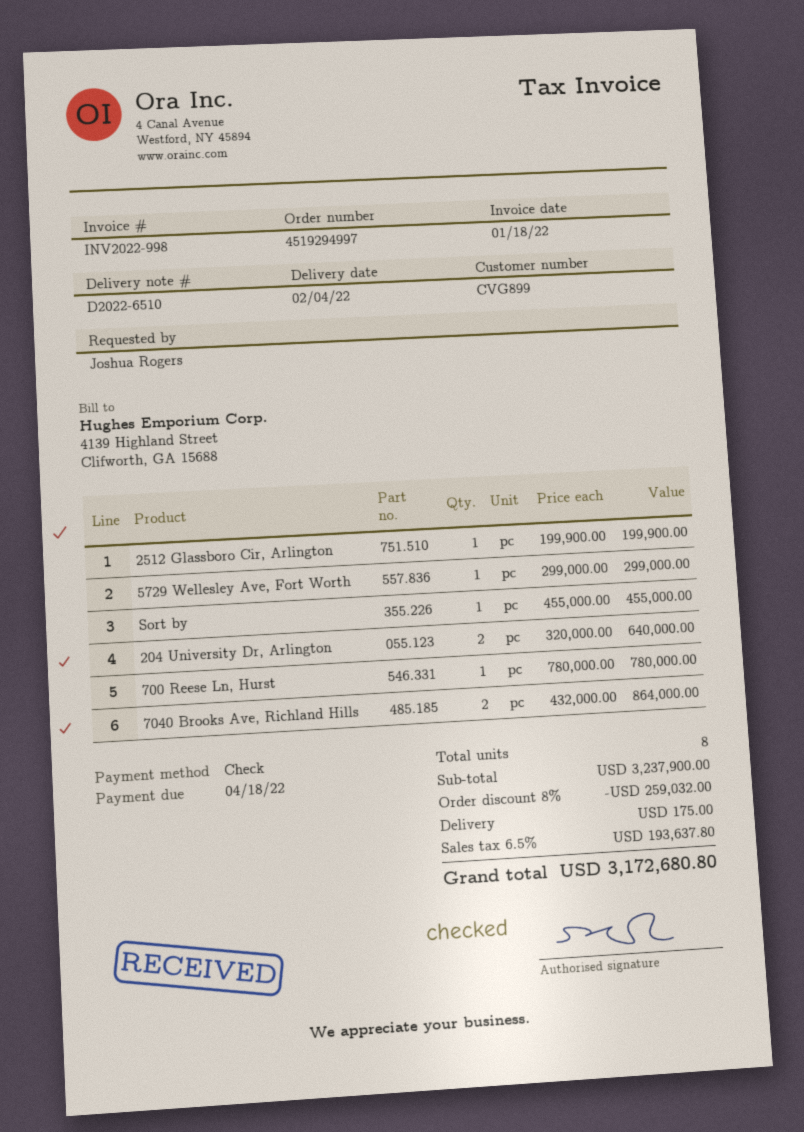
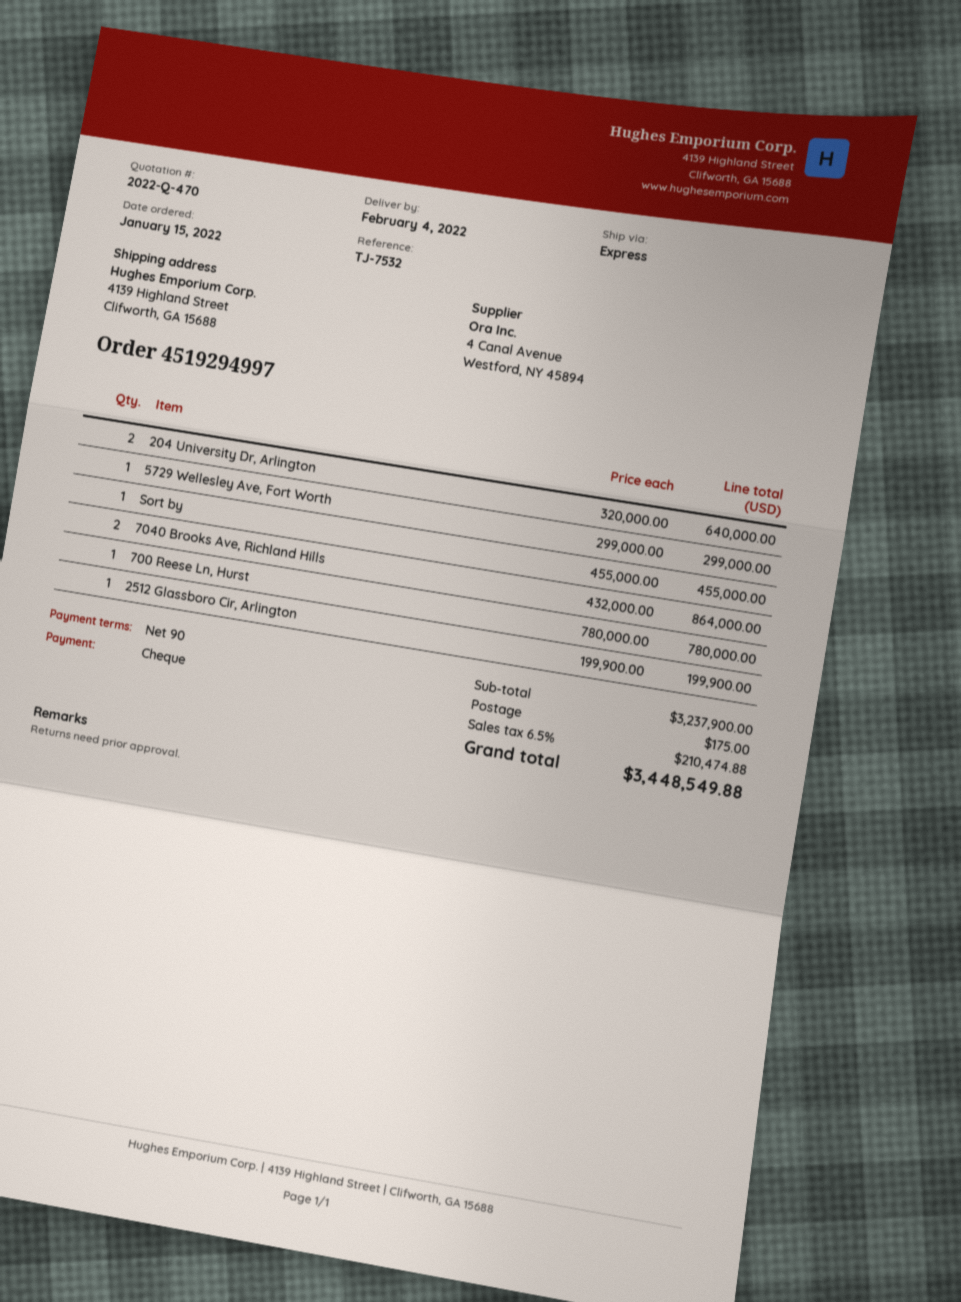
discount: 8% = 259032.00 -> none
tax: 6.5% = 193637.80 -> 6.5% = 210474.88
total: 3172680.80 -> 3448549.88

